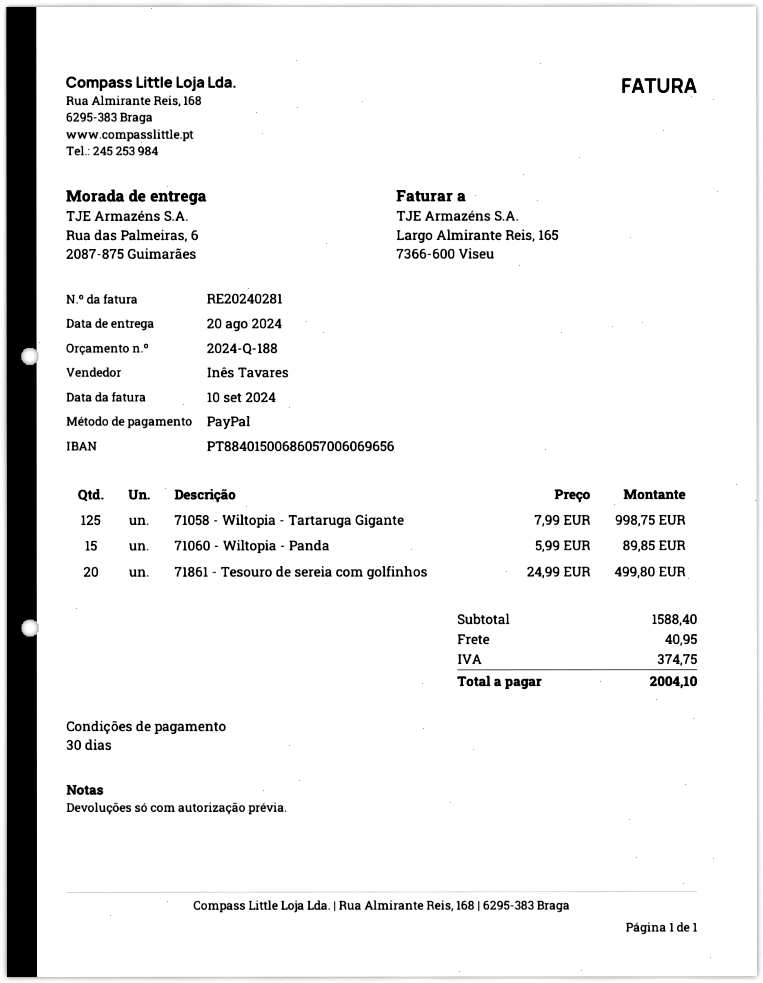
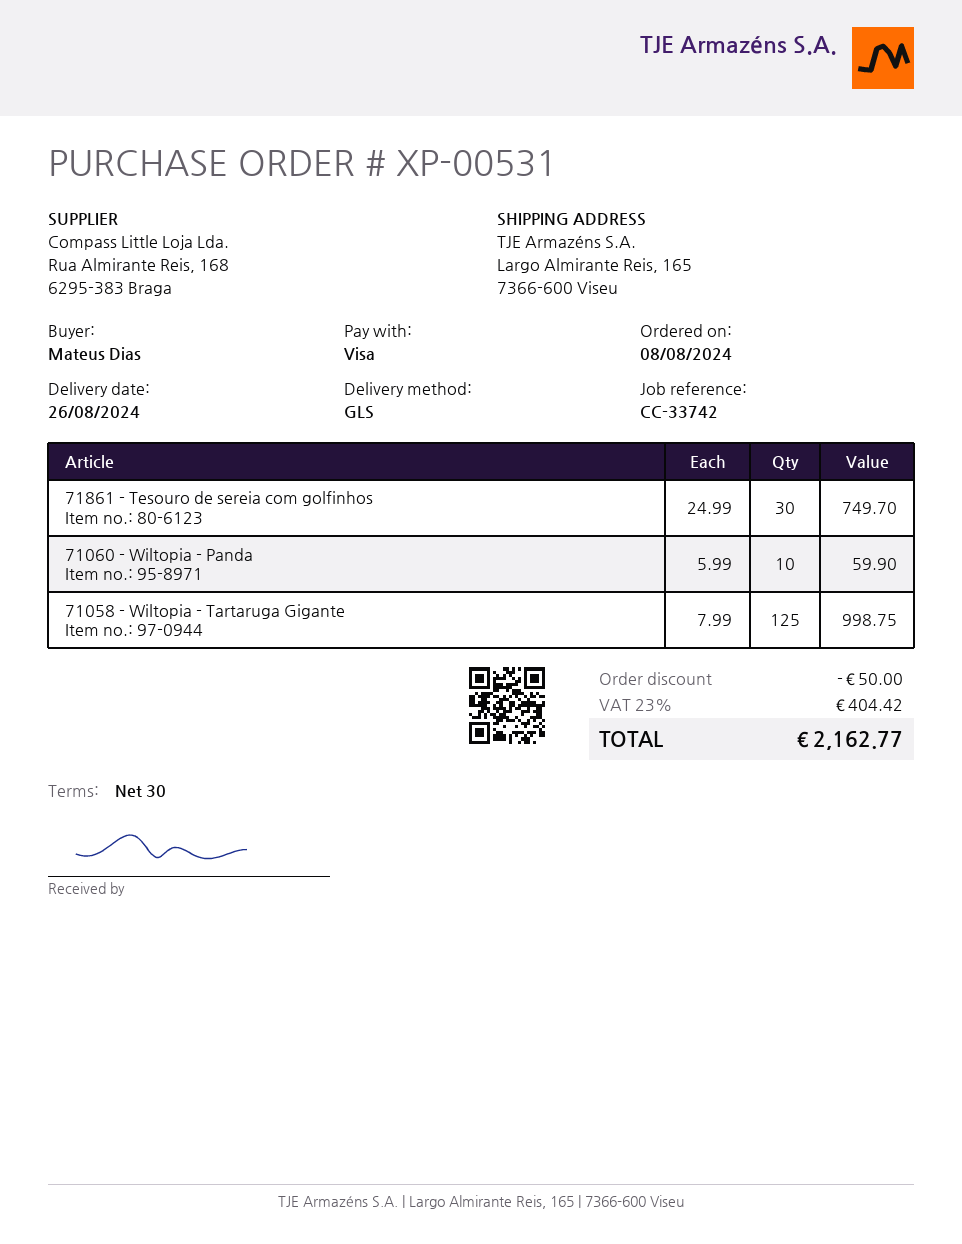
delivery date: 2024-08-20 -> 2024-08-26
payment method: PayPal -> Visa
ship to: Rua das Palmeiras, 6, 2087-875 Guimarães -> Largo Almirante Reis, 165, 7366-600 Viseu
71060 - Wiltopia - Panda: 15 x 5.99 = 89.85 -> 10 x 5.99 = 59.90
71861 - Tesouro de sereia com golfinhos: 20 x 24.99 = 499.80 -> 30 x 24.99 = 749.70
discount: none -> 50.00
shipping: 40.95 -> none
tax: 374.75 -> 404.42
total: 2004.10 -> 2162.77

